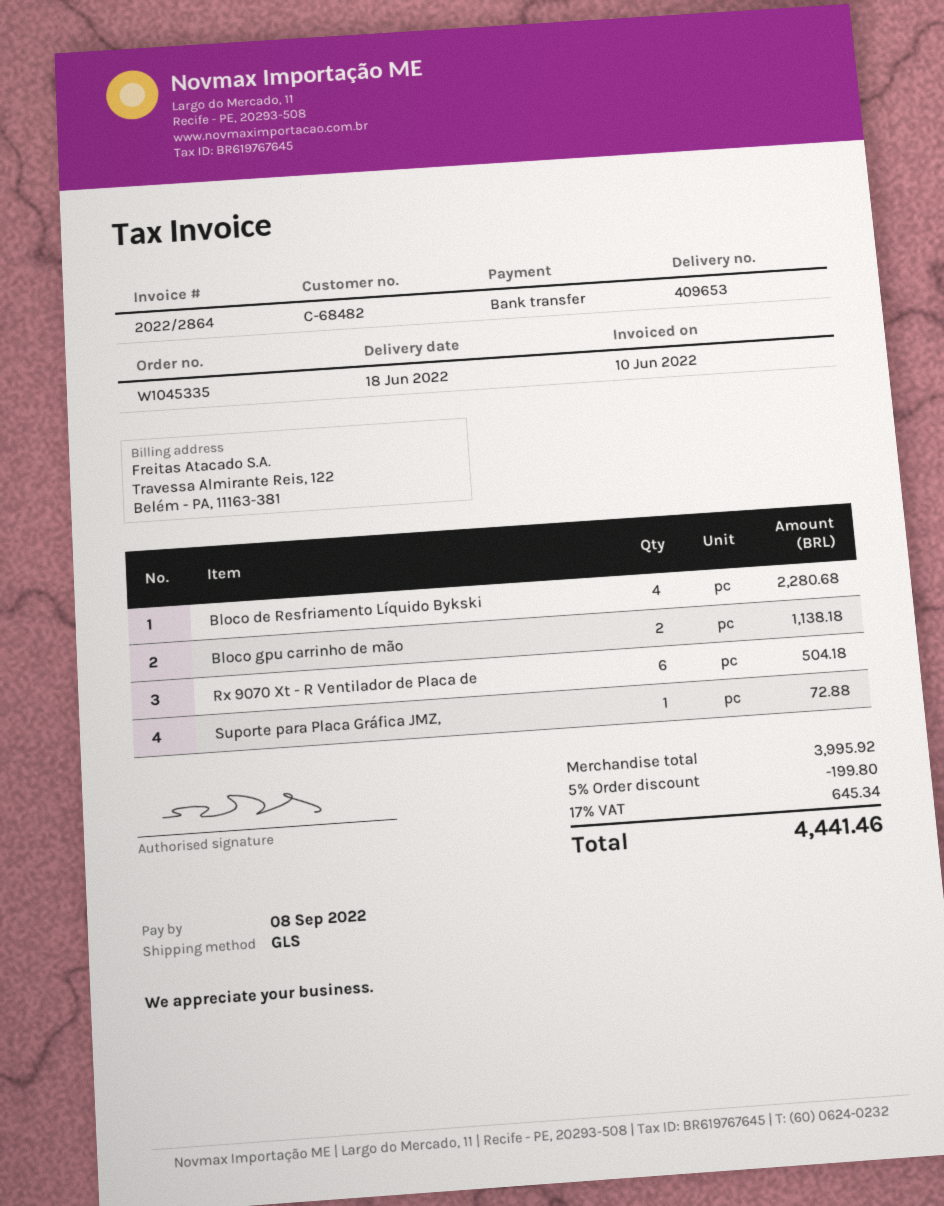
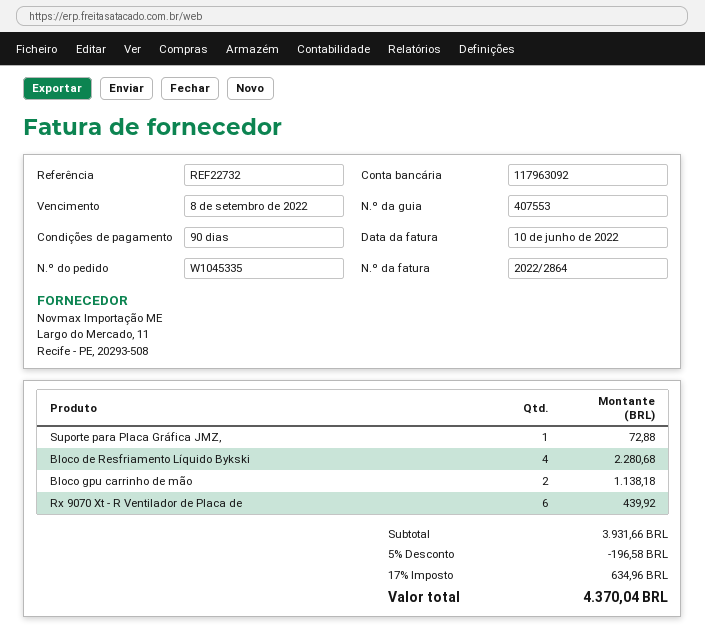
delivery note number: 409653 -> 407553
Rx 9070 Xt - R Ventilador de Placa de: 6 for 504.18 -> 6 for 439.92
subtotal: 3995.92 -> 3931.66
discount: 5% = 199.80 -> 5% = 196.58
tax: 17% = 645.34 -> 17% = 634.96
total: 4441.46 -> 4370.04

